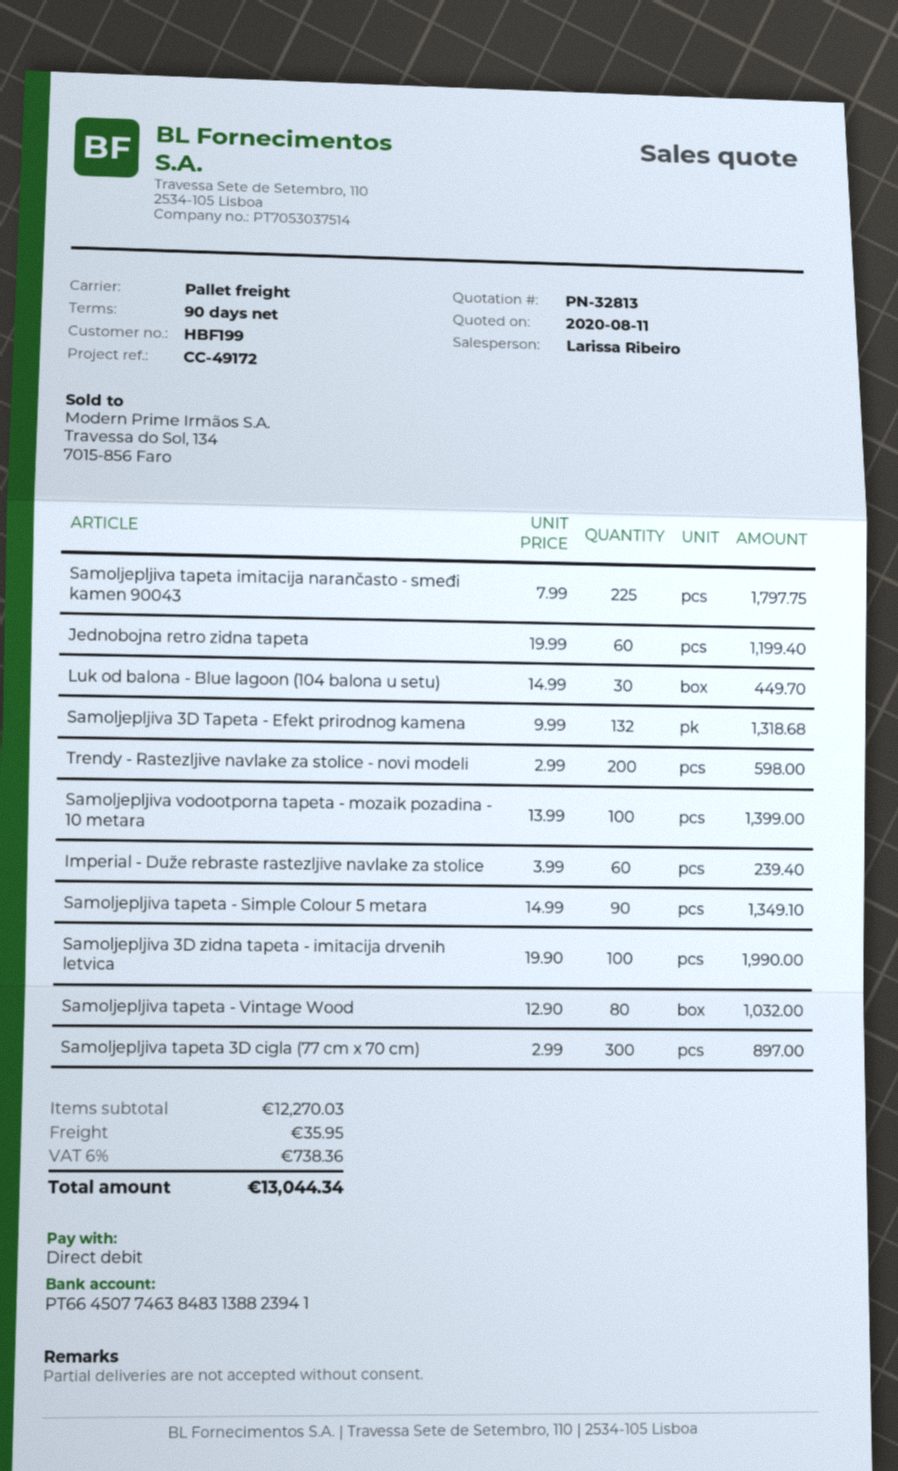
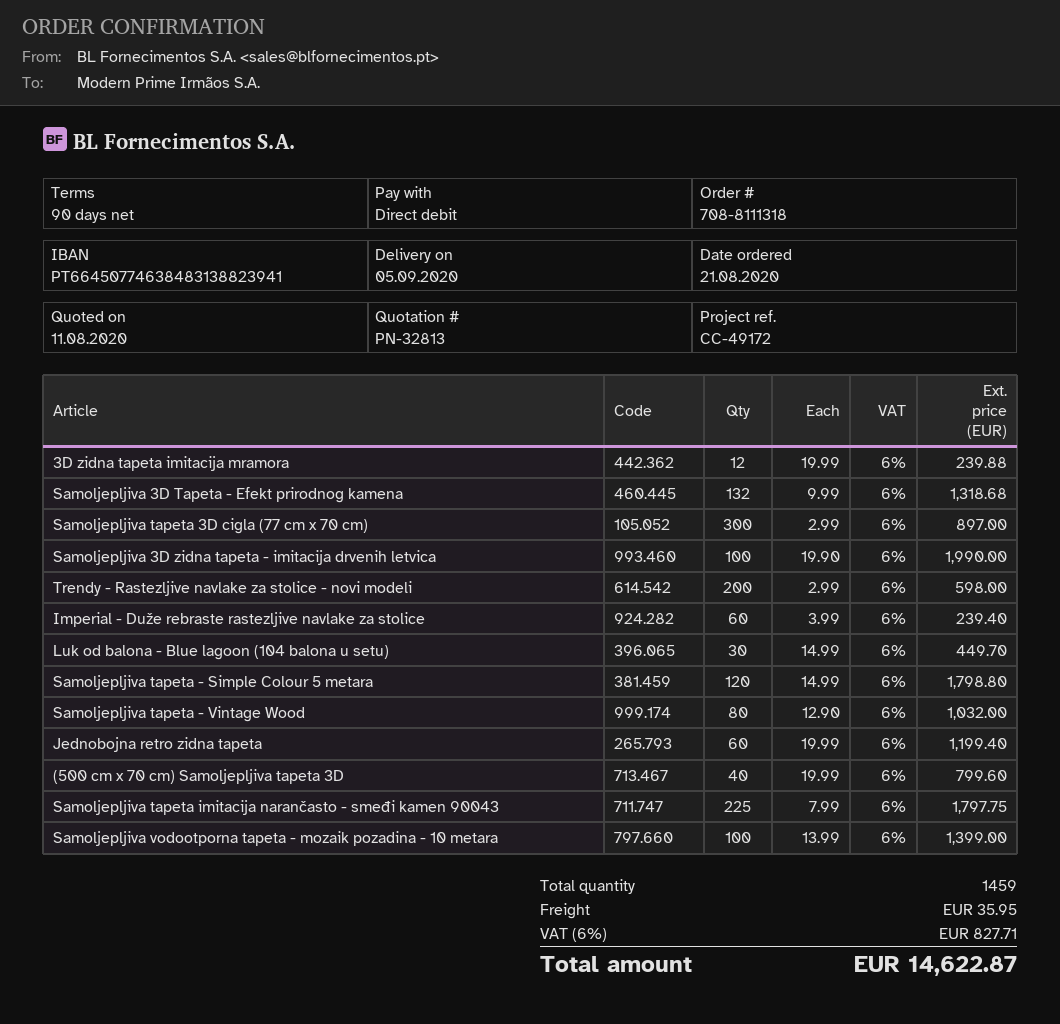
Samoljepljiva tapeta - Simple Colour 5 metara: 90 x 14.99 = 1349.10 -> 120 x 14.99 = 1798.80
3D zidna tapeta imitacija mramora: none -> 12 x 19.99 = 239.88
(500 cm x 70 cm) Samoljepljiva tapeta 3D: none -> 40 x 19.99 = 799.60
tax: 6% = 738.36 -> 6% = 827.71
total: 13044.34 -> 14622.87

